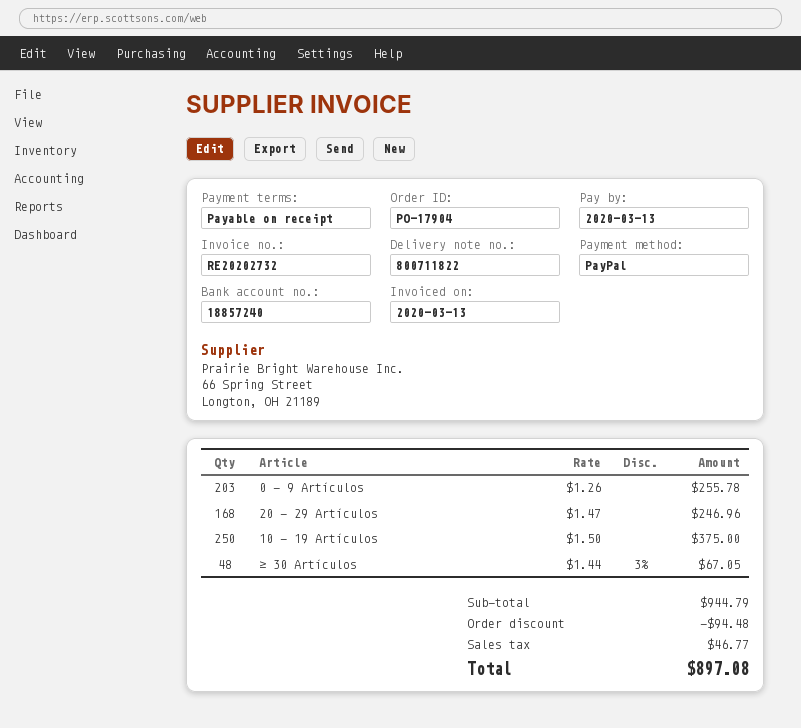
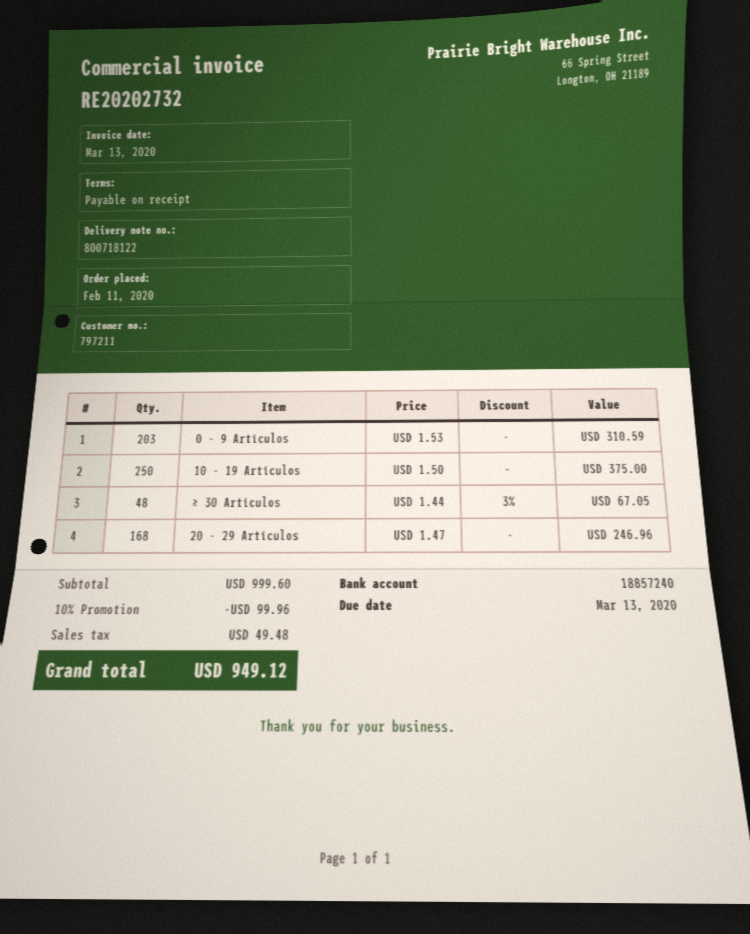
delivery note number: 800711822 -> 800718122
0 - 9 Artículos: 203 x 1.26 = 255.78 -> 203 x 1.53 = 310.59
subtotal: 944.79 -> 999.60
discount: 94.48 -> 99.96
tax: 46.77 -> 49.48
total: 897.08 -> 949.12

